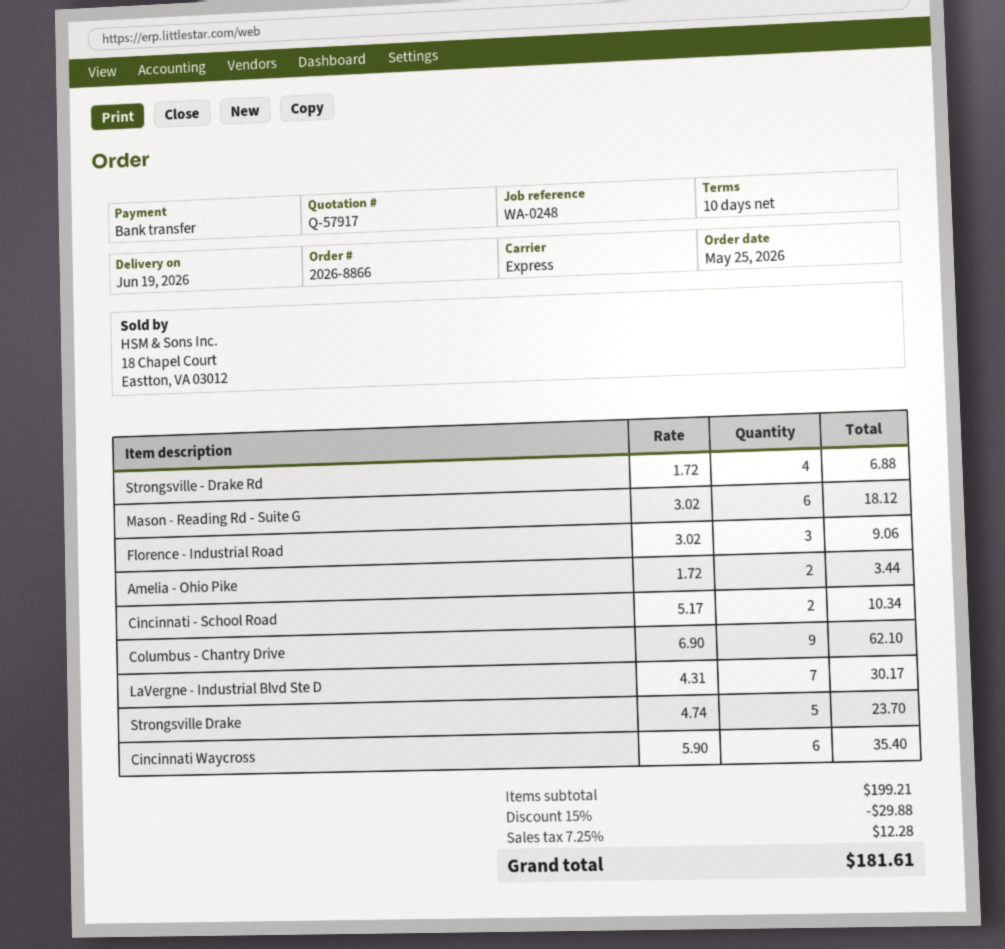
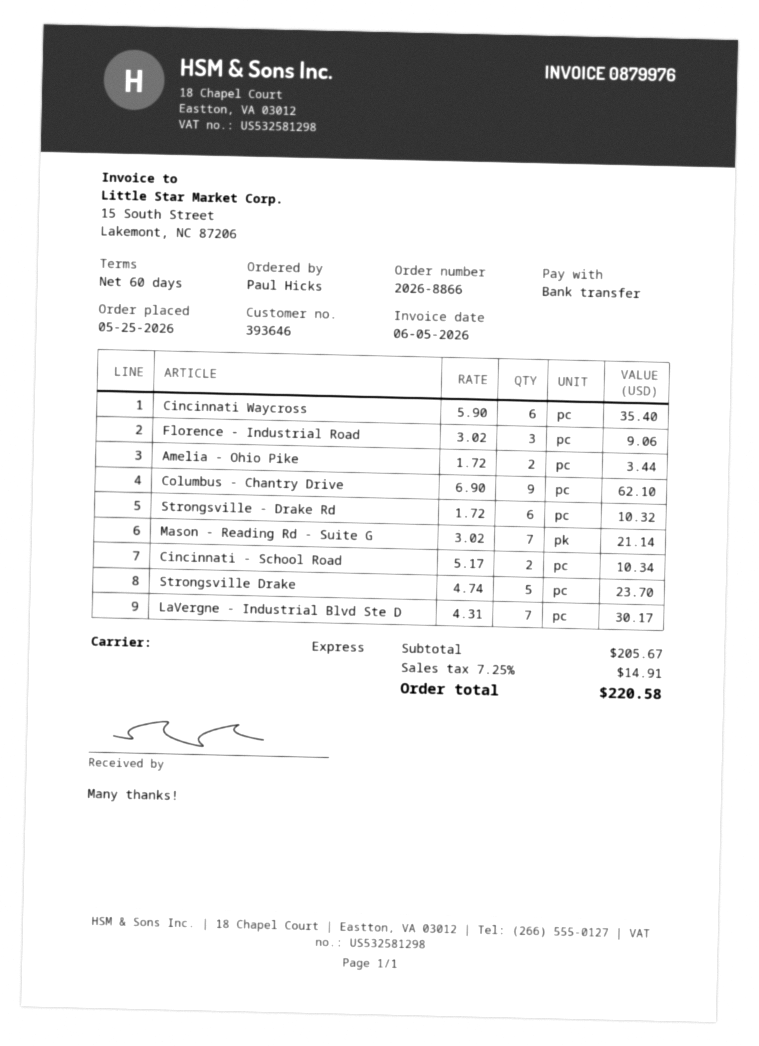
payment terms: 10 days -> 60 days
Strongsville - Drake Rd: 4 x 1.72 = 6.88 -> 6 x 1.72 = 10.32
Mason - Reading Rd - Suite G: 6 x 3.02 = 18.12 -> 7 x 3.02 = 21.14
subtotal: 199.21 -> 205.67
discount: 15% = 29.88 -> none
tax: 7.25% = 12.28 -> 7.25% = 14.91
total: 181.61 -> 220.58

